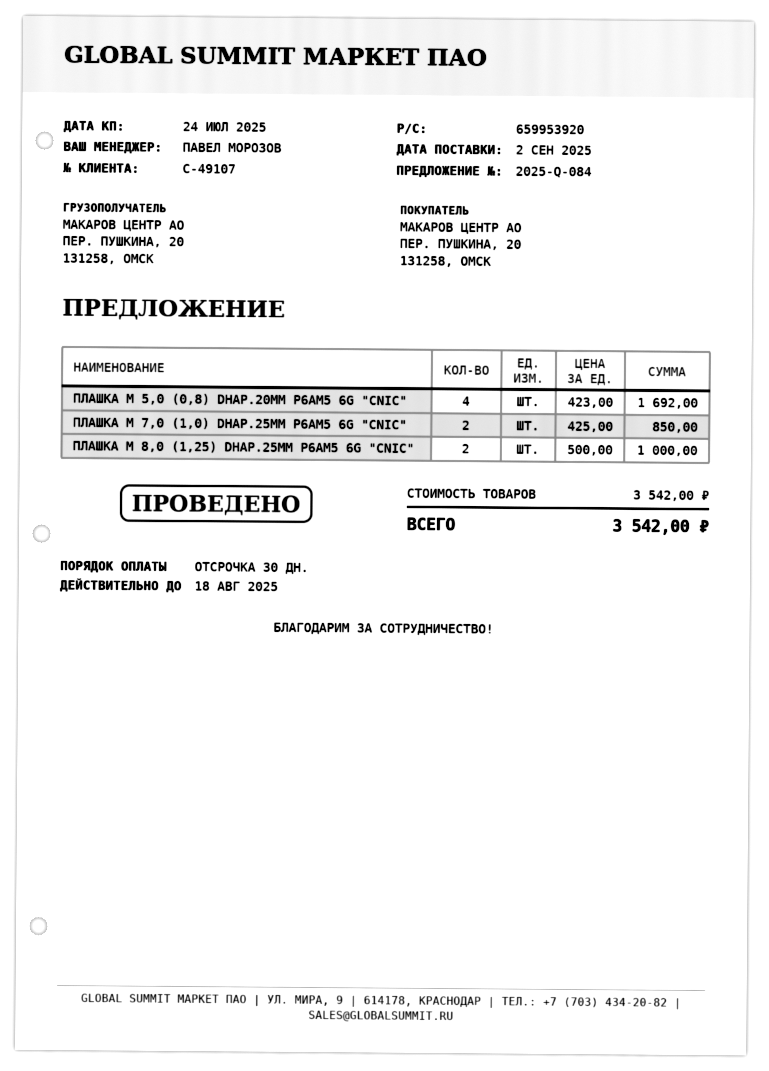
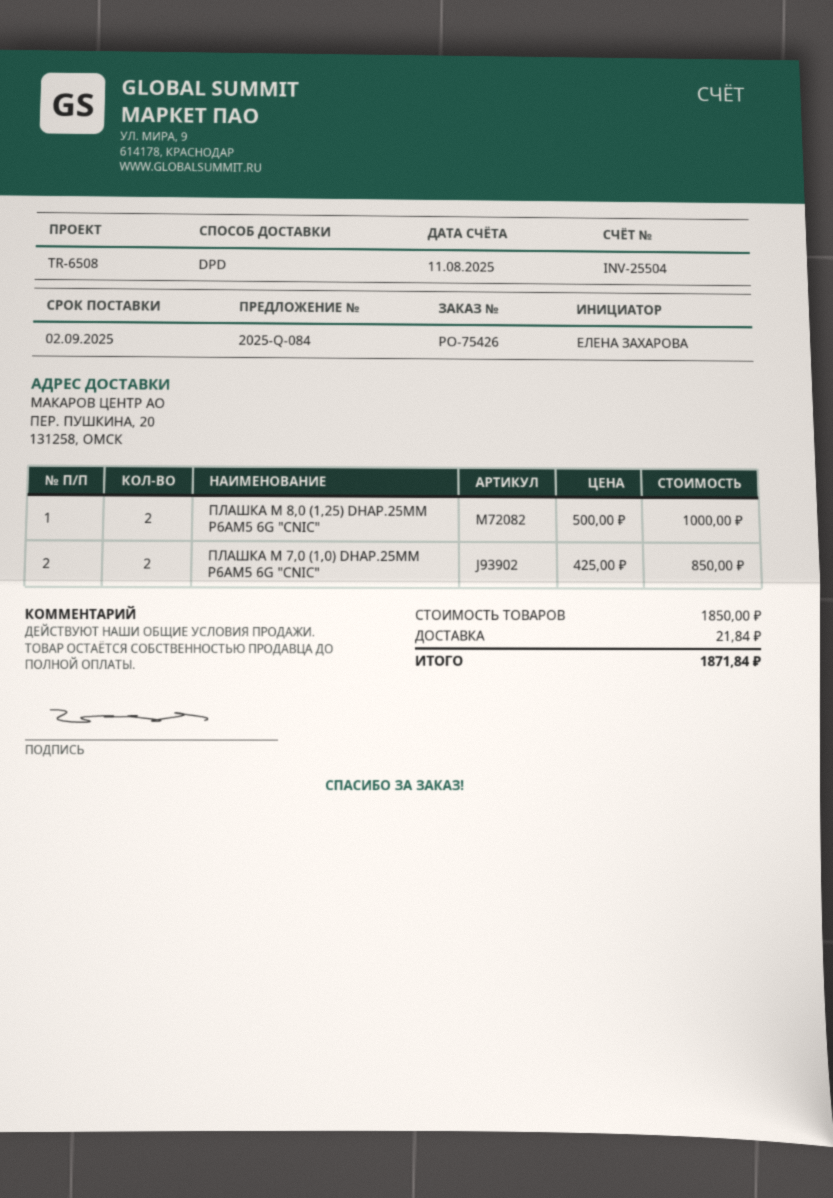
ПЛАШКА М 5,0 (0,8) DНАР.20ММ Р6АМ5 6G "CNIC": 4 x 423.00 = 1692.00 -> none
subtotal: 3542.00 -> 1850.00
shipping: none -> 21.84
total: 3542.00 -> 1871.84

